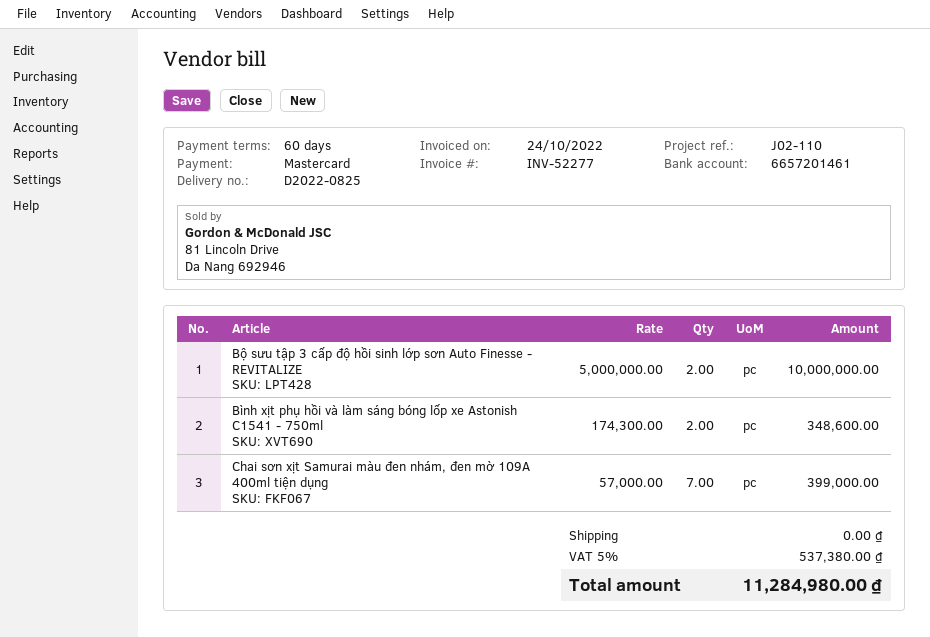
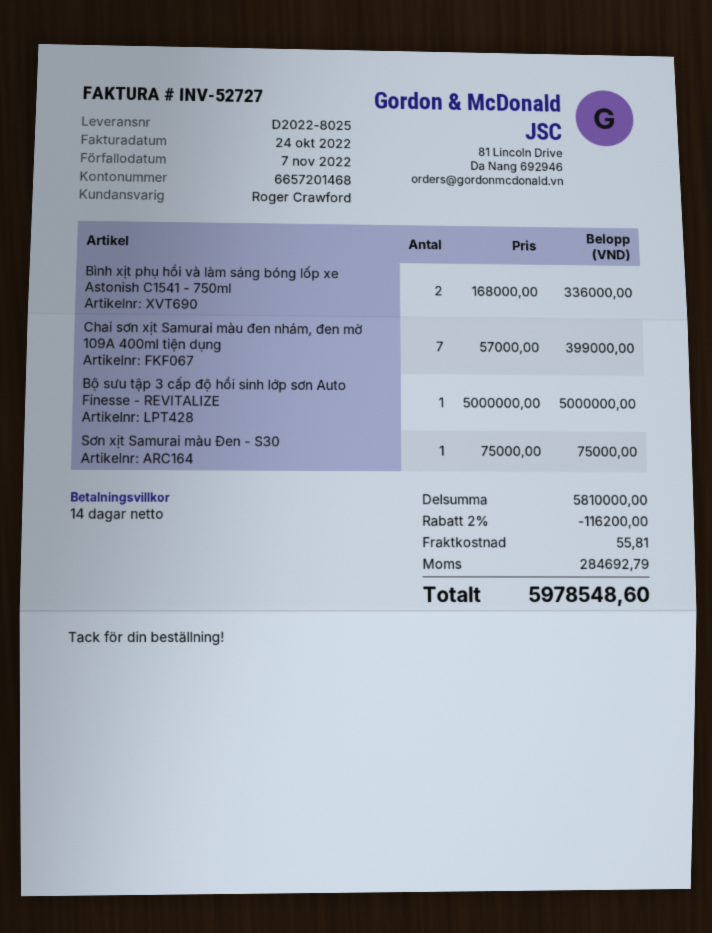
delivery note number: D2022-0825 -> D2022-8025
invoice number: INV-52277 -> INV-52727
payment terms: 60 days -> 14 days
bank account: 6657201461 -> 6657201468
Bộ sưu tập 3 cấp độ hồi sinh lớp sơn Auto Finesse - REVITALIZE: 2 x 5000000.00 = 10000000.00 -> 1 x 5000000.00 = 5000000.00
Bình xịt phụ hồi và làm sáng bóng lốp xe Astonish C1541 - 750ml: 2 x 174300.00 = 348600.00 -> 2 x 168000.00 = 336000.00
Sơn xịt Samurai màu Đen - S30: none -> 1 x 75000.00 = 75000.00
discount: none -> 2% = 116200.00
shipping: 0.00 -> 55.81
tax: 537380.00 -> 284692.79
total: 11284980.00 -> 5978548.60

